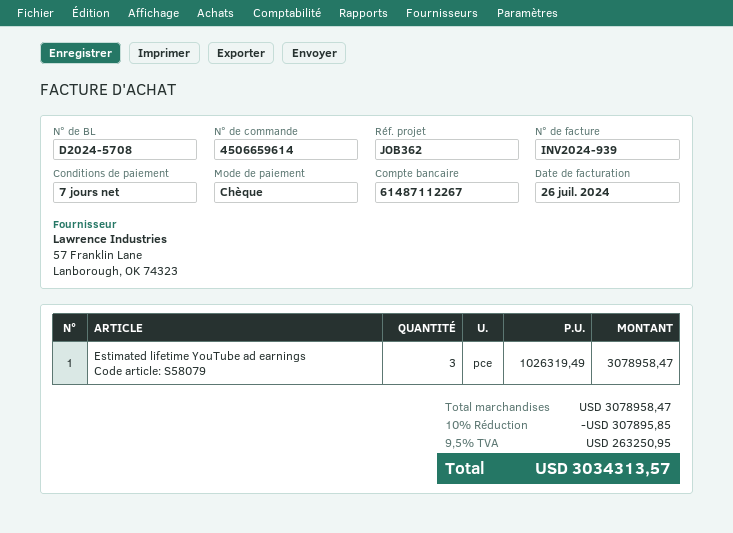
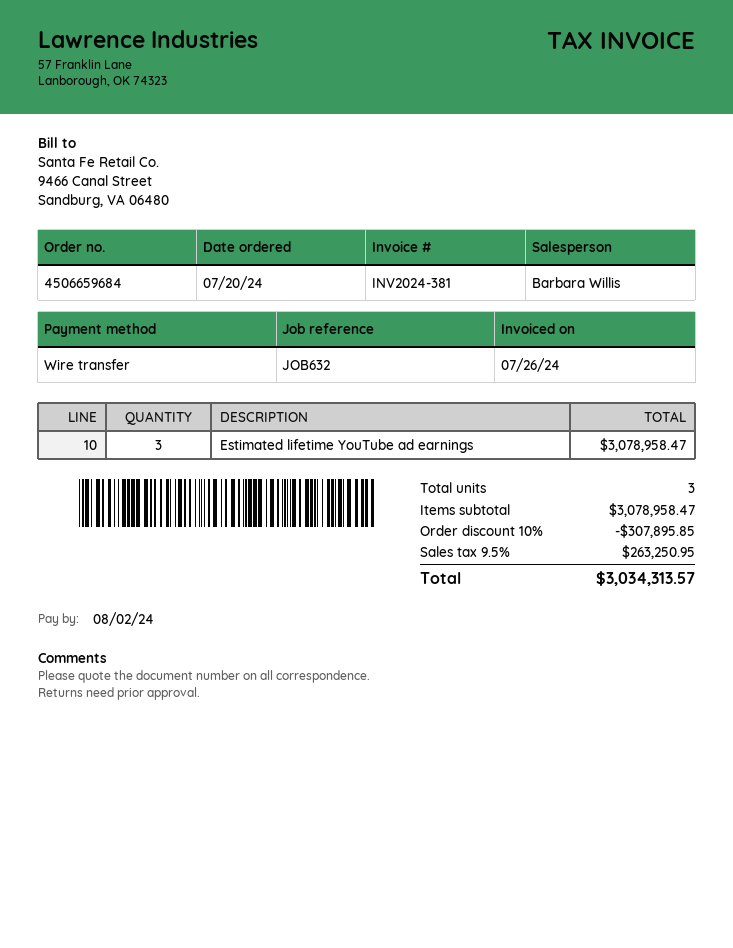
order number: 4506659614 -> 4506659684
invoice number: INV2024-939 -> INV2024-381
reference: JOB362 -> JOB632
payment method: cheque -> bank transfer

